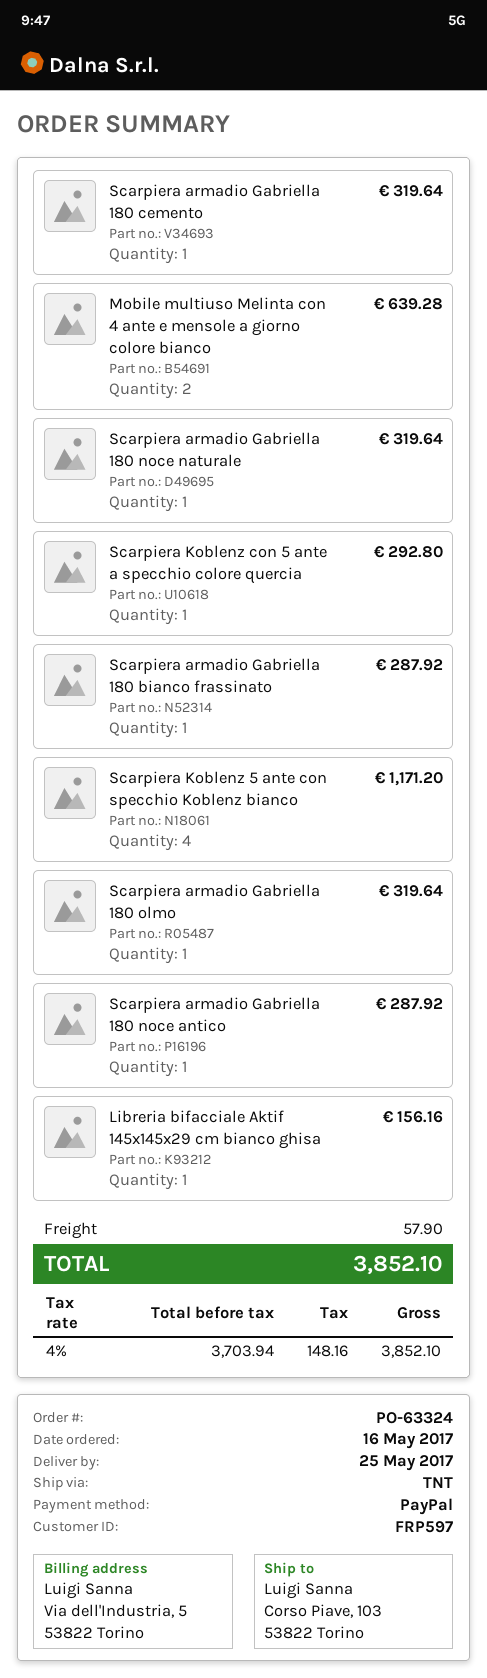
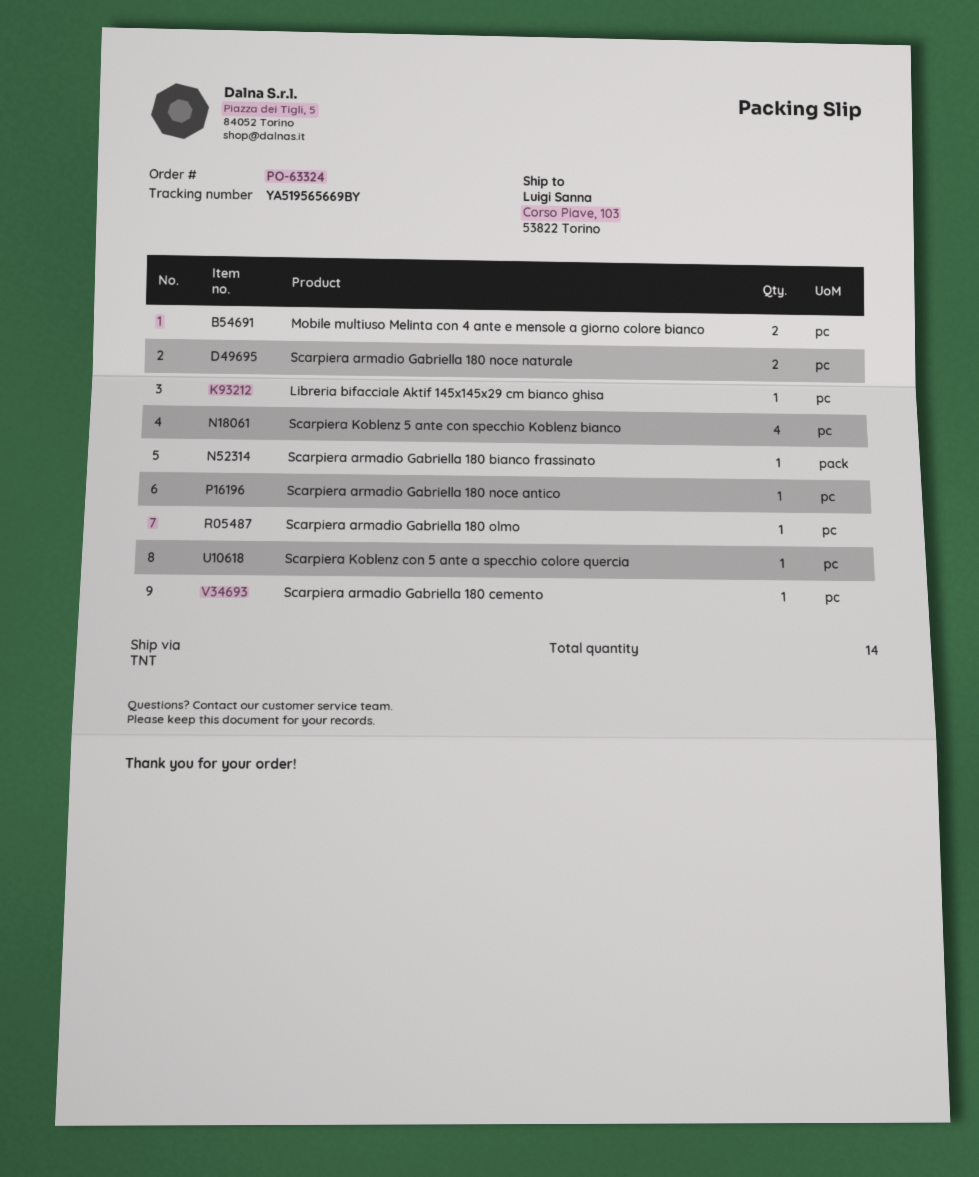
Scarpiera armadio Gabriella 180 noce naturale: 1 -> 2

